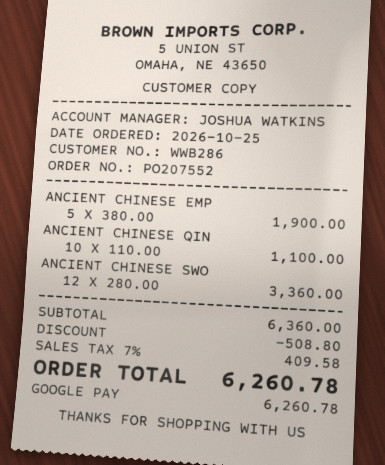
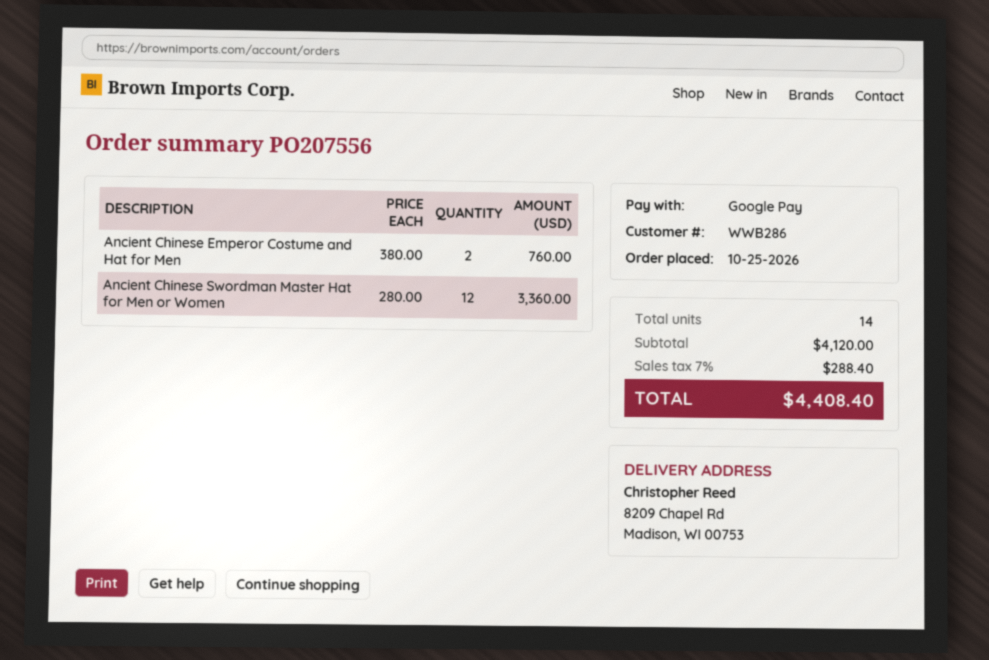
order number: PO207552 -> PO207556
ANCIENT CHINESE EMP: 5 x 380.00 = 1900.00 -> 2 x 380.00 = 760.00
ANCIENT CHINESE QIN: 10 x 110.00 = 1100.00 -> none
subtotal: 6360.00 -> 4120.00
discount: 508.80 -> none
tax: 7% = 409.58 -> 7% = 288.40
total: 6260.78 -> 4408.40

